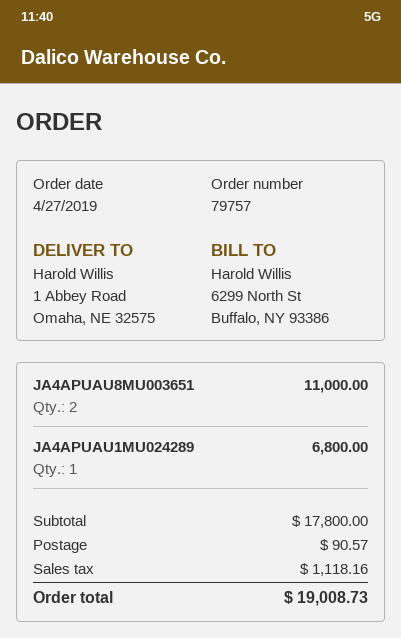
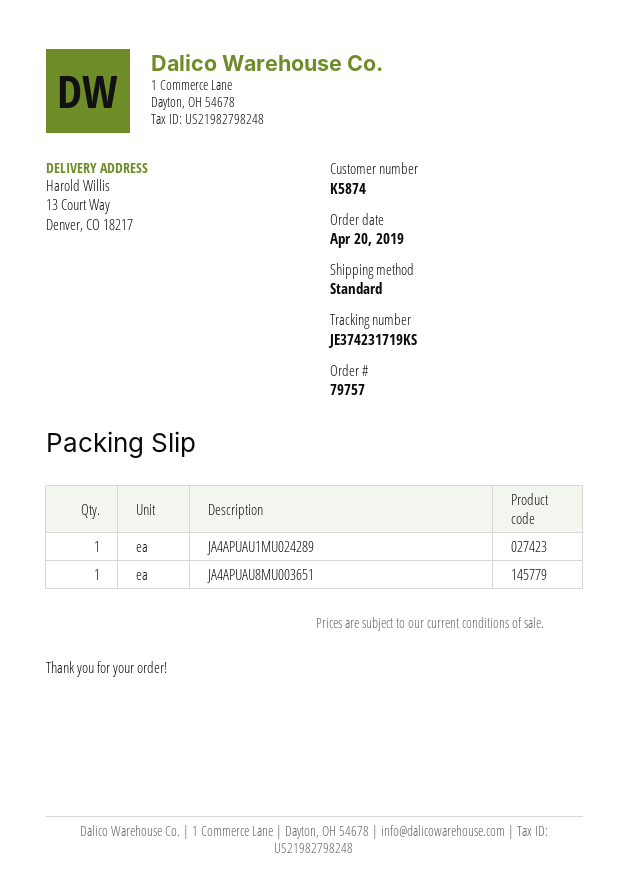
order date: 2019-04-27 -> 2019-04-20
ship to: 1 Abbey Road, Omaha, NE 32575 -> 13 Court Way, Denver, CO 18217
JA4APUAU8MU003651: 2 -> 1

